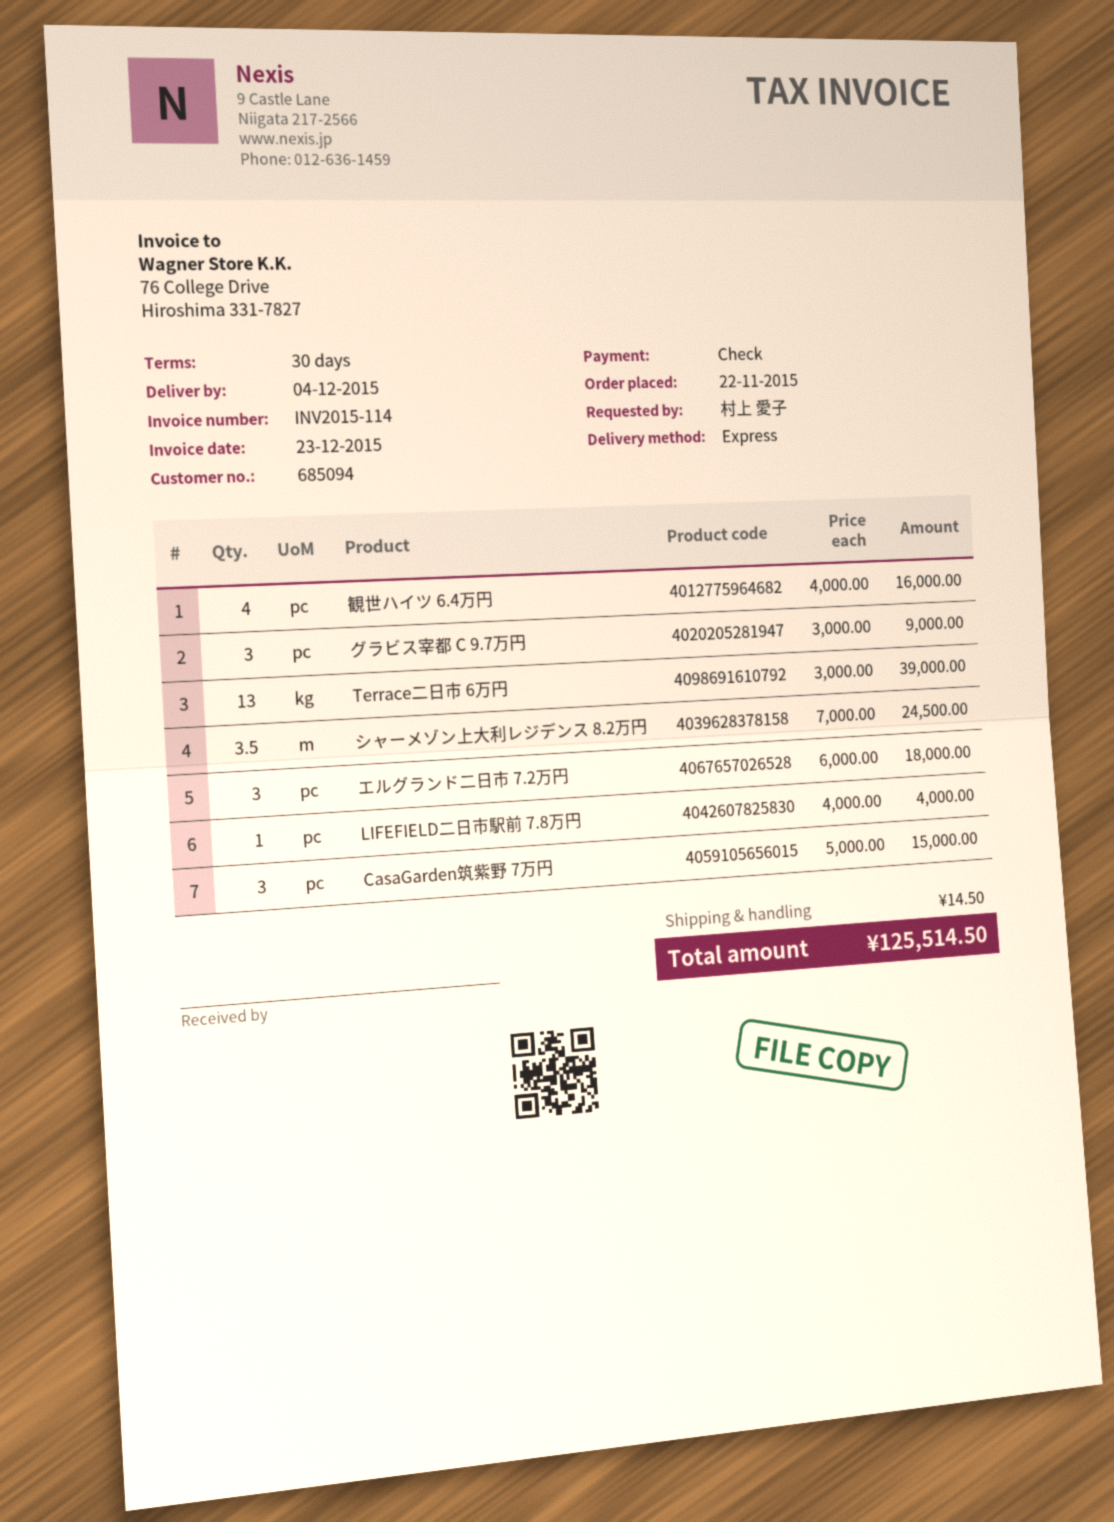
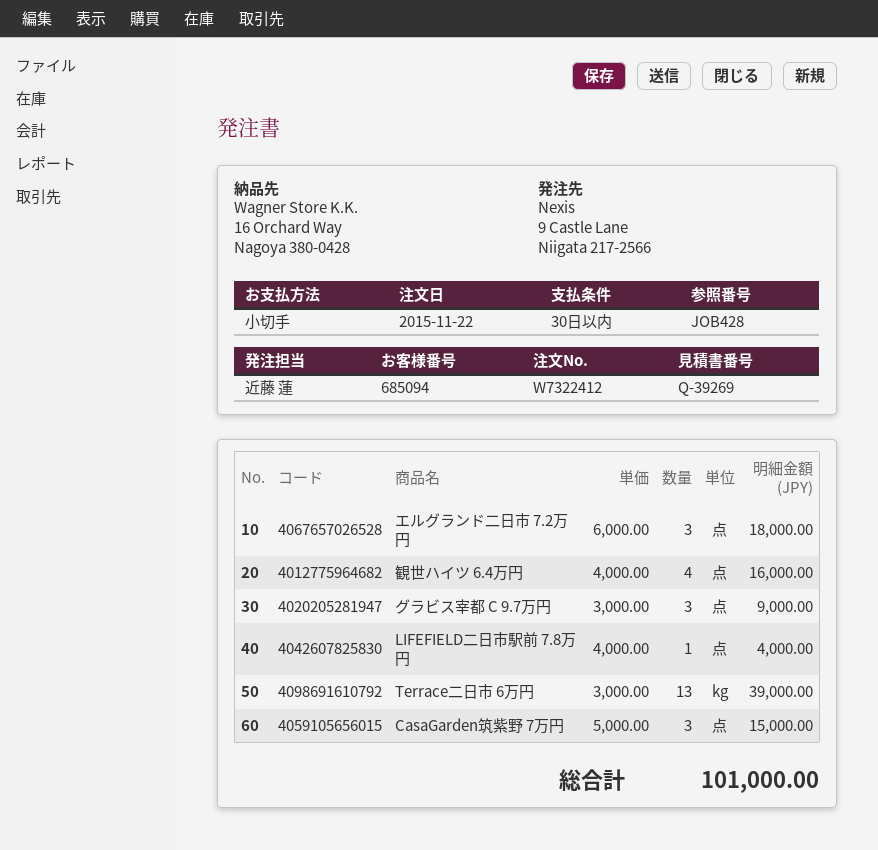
ordered by: 村上 愛子 -> 近藤 蓮
シャーメゾン上大利レジデンス 8.2万円: 3.5 x 7000.00 = 24500.00 -> none
shipping: 14.50 -> none
total: 125514.50 -> 101000.00

